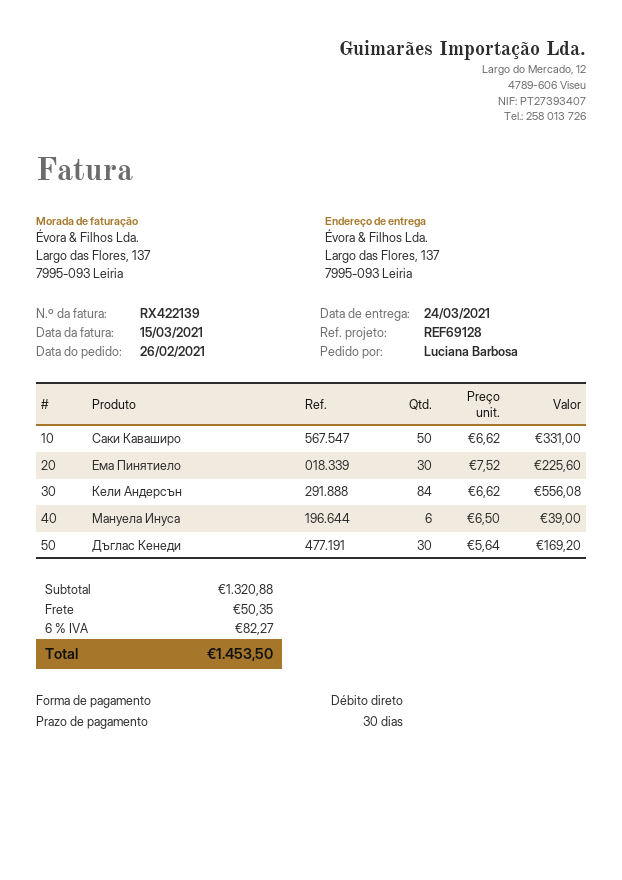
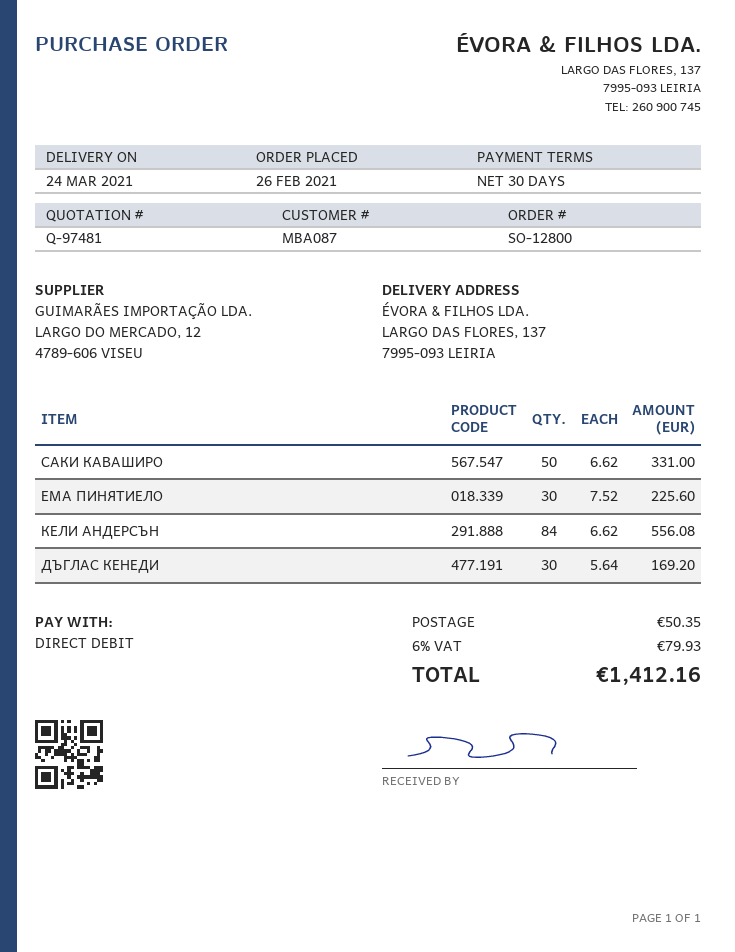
Мануела Инуса: 6 x 6.50 = 39.00 -> none
tax: 6% = 82.27 -> 6% = 79.93
total: 1453.50 -> 1412.16

